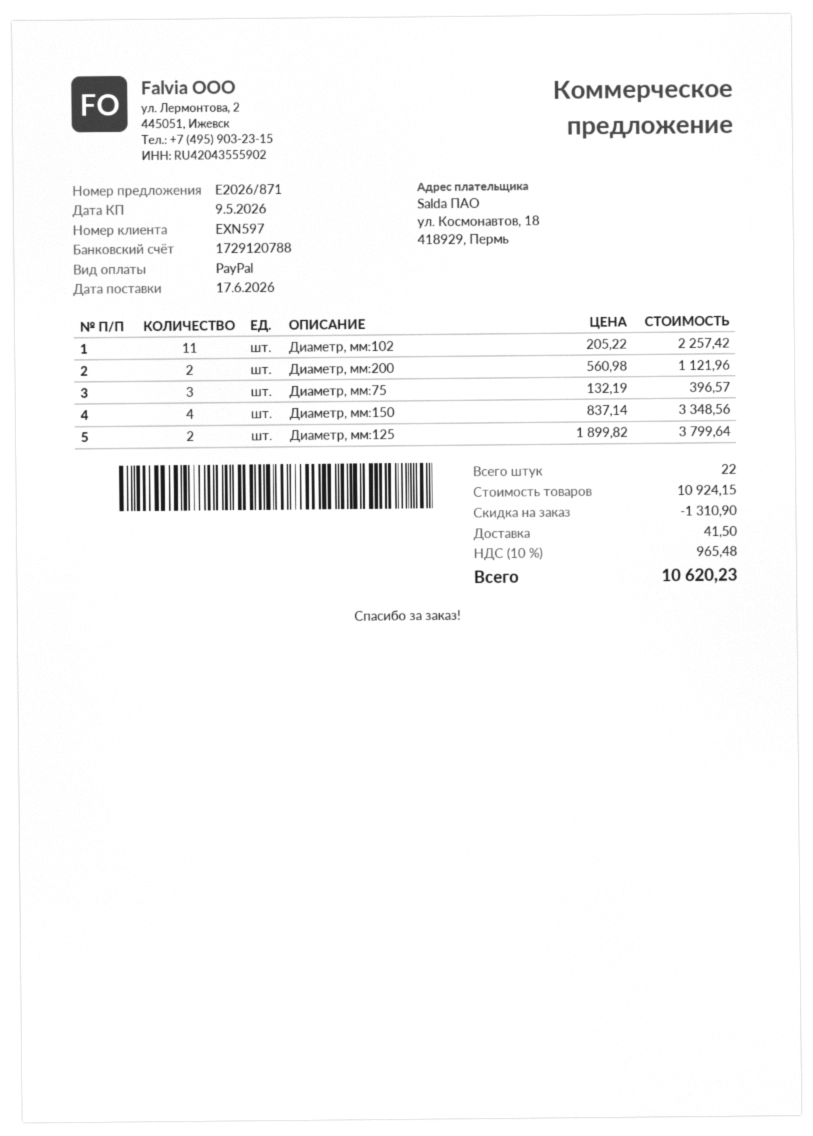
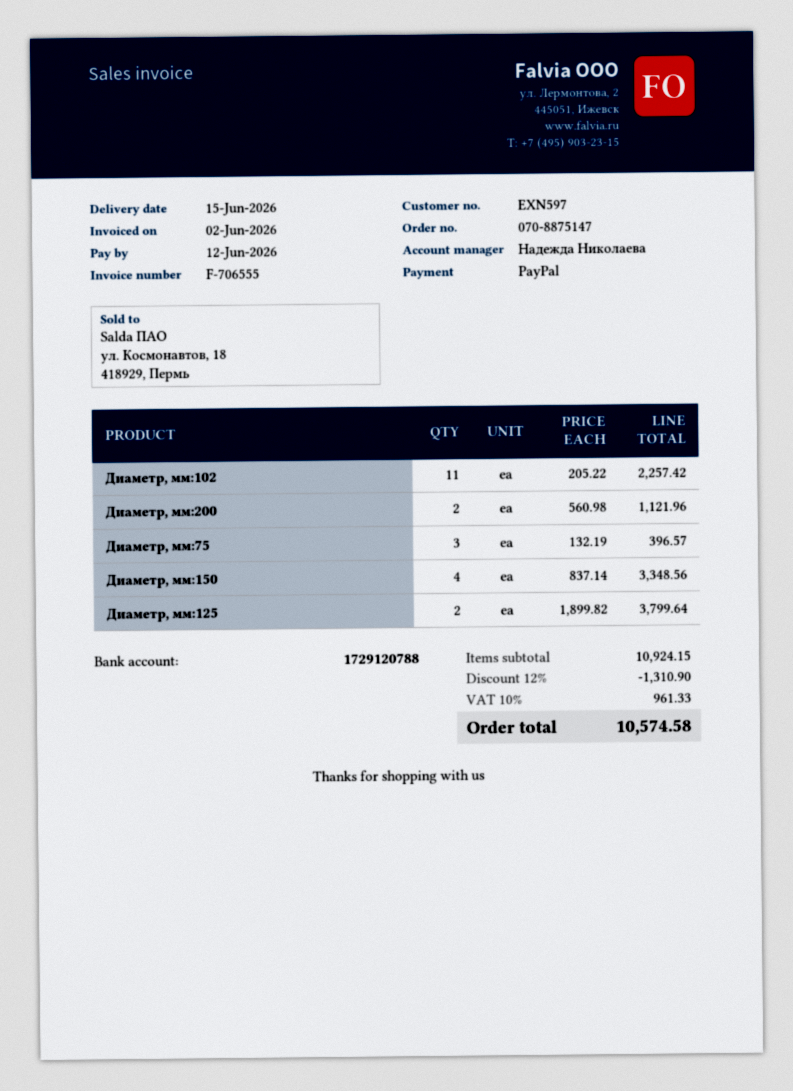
delivery date: 2026-06-17 -> 2026-06-15
shipping: 41.50 -> none
tax: 10% = 965.48 -> 10% = 961.33
total: 10620.23 -> 10574.58

